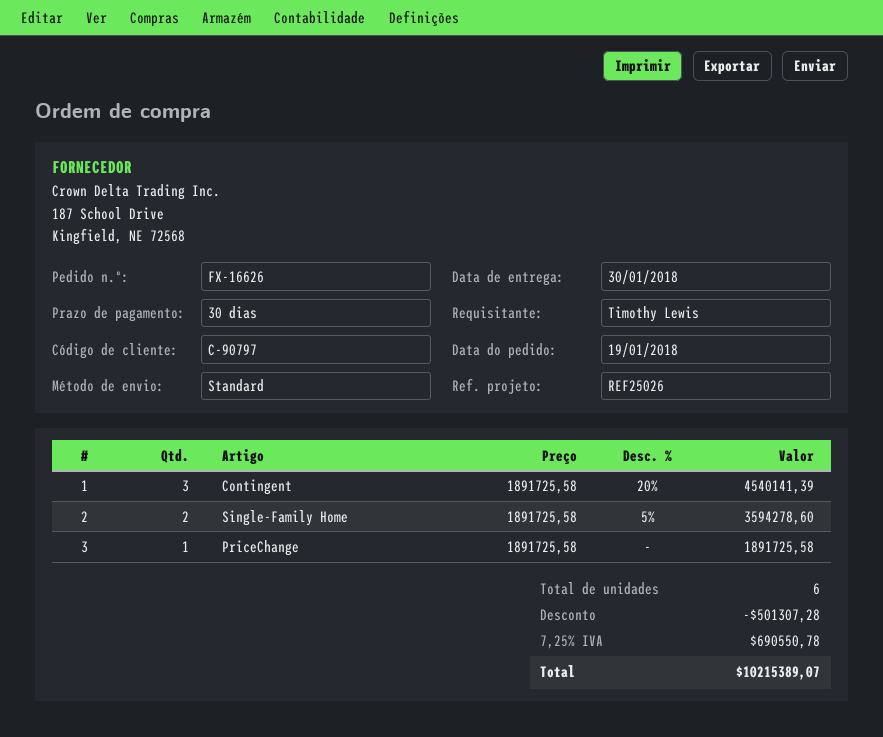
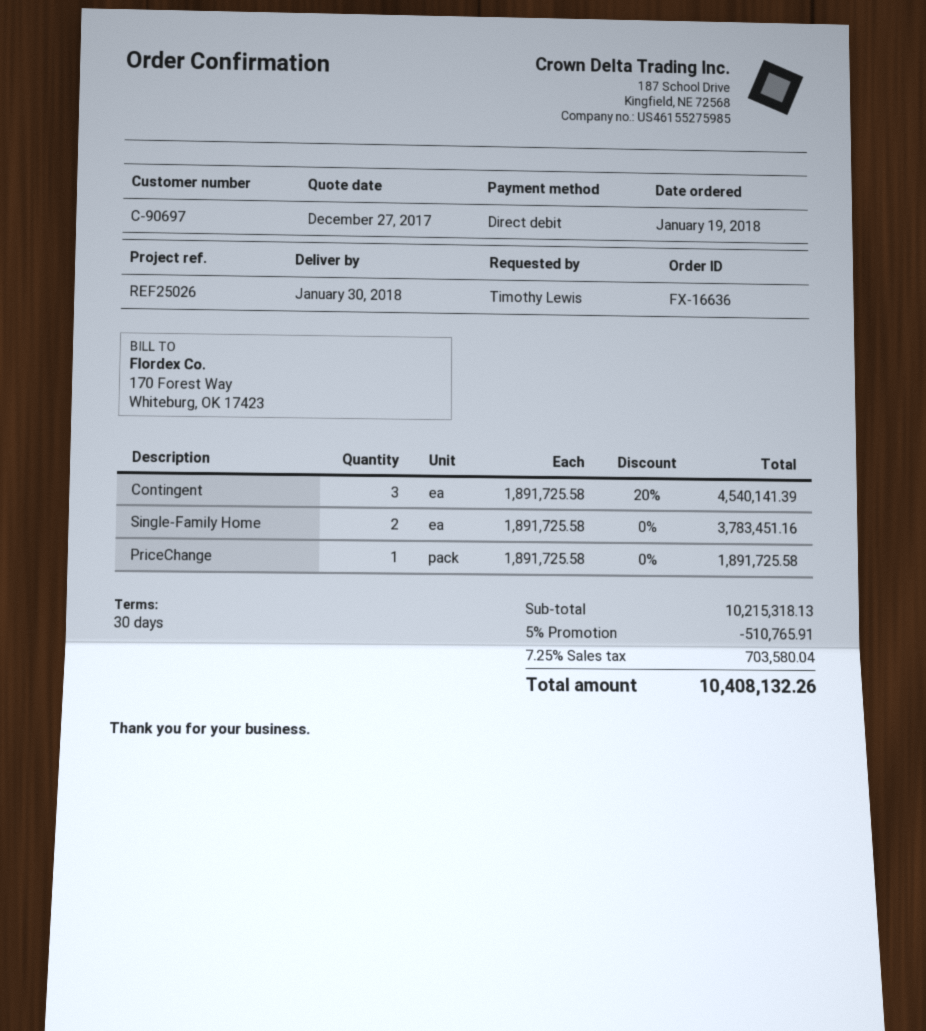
order number: FX-16626 -> FX-16636
customer number: C-90797 -> C-90697
Single-Family Home: 2 x 1891725.58 - 5% = 3594278.60 -> 2 x 1891725.58 = 3783451.16
discount: 501307.28 -> 510765.91
tax: 7.25% = 690550.78 -> 7.25% = 703580.04
total: 10215389.07 -> 10408132.26

